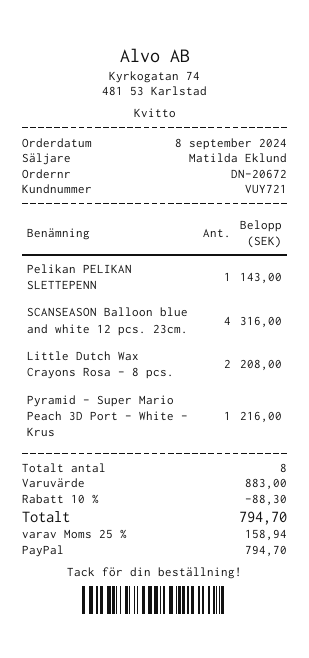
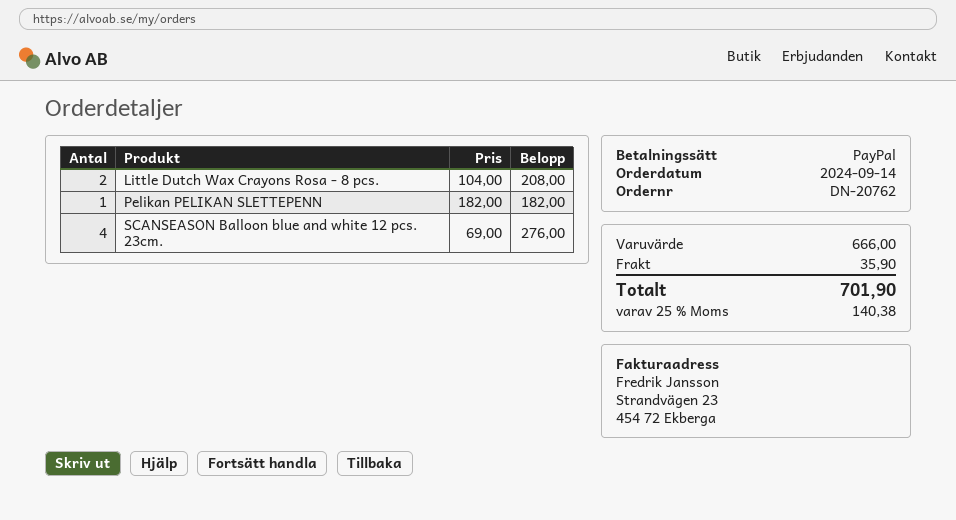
order number: DN-20672 -> DN-20762
order date: 2024-09-08 -> 2024-09-14
Pelikan PELIKAN SLETTEPENN: 1 for 143.00 -> 1 for 182.00
SCANSEASON Balloon blue and white 12 pcs. 23cm.: 4 for 316.00 -> 4 for 276.00
Pyramid - Super Mario Peach 3D Port - White - Krus: 1 for 216.00 -> none
subtotal: 883.00 -> 666.00
discount: 10% = 88.30 -> none
shipping: none -> 35.90
tax: 25% = 158.94 -> 25% = 140.38
total: 794.70 -> 701.90

